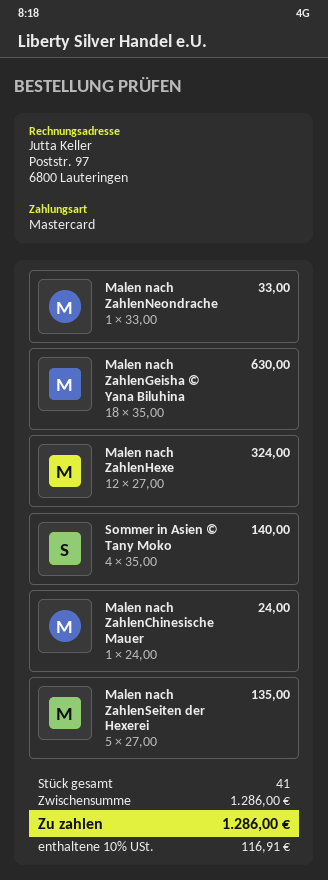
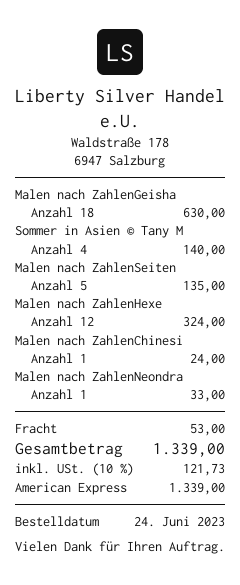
payment method: Mastercard -> American Express
shipping: none -> 53.00
tax: 10% = 116.91 -> 10% = 121.73
total: 1286.00 -> 1339.00

